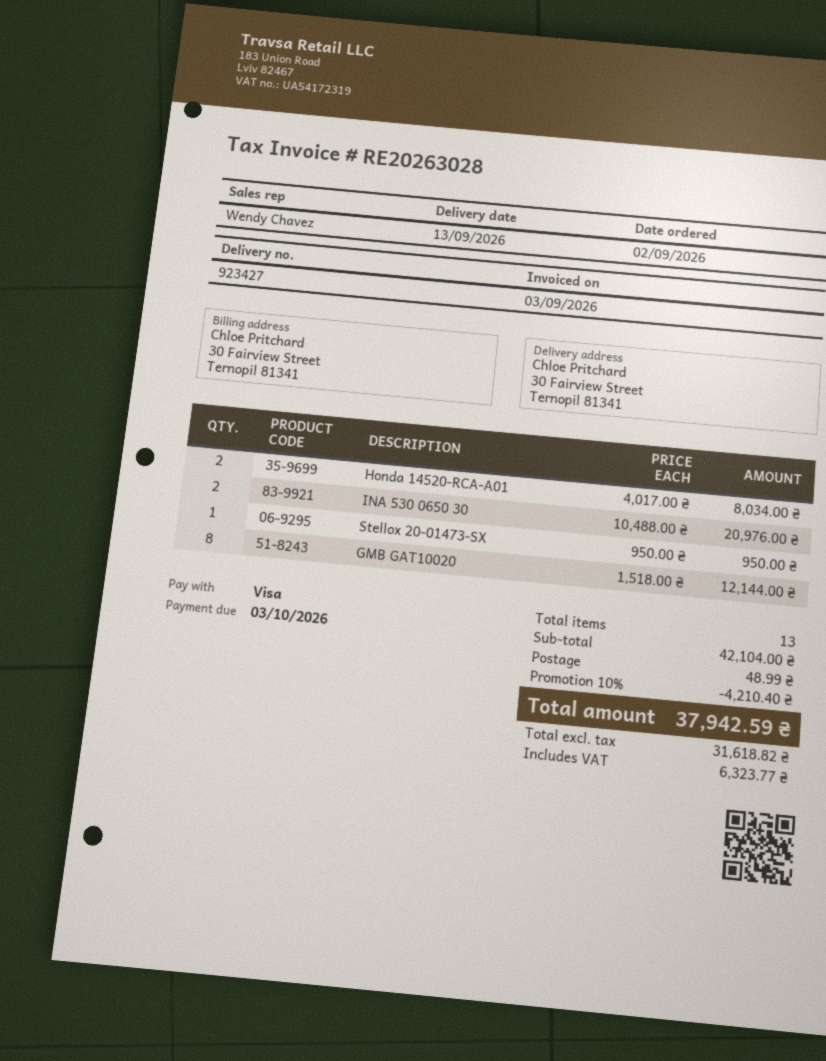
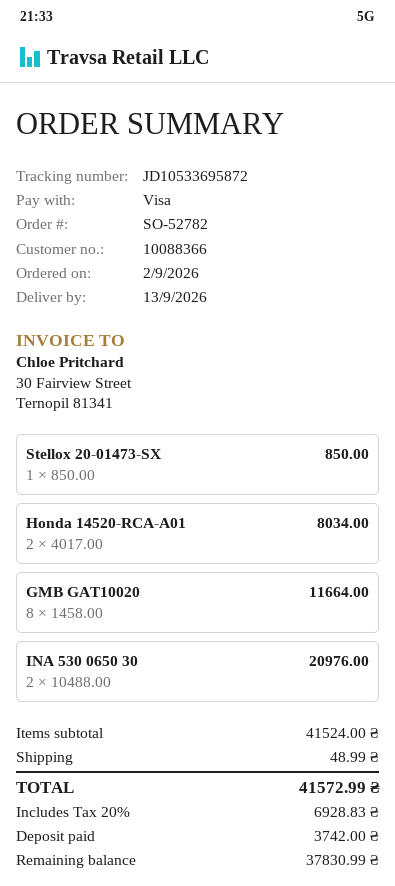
Stellox 20-01473-SX: 1 x 950.00 = 950.00 -> 1 x 850.00 = 850.00
GMB GAT10020: 8 x 1518.00 = 12144.00 -> 8 x 1458.00 = 11664.00
subtotal: 42104.00 -> 41524.00
discount: 10% = 4210.40 -> none
tax: 6323.77 -> 6928.83
total: 37942.59 -> 41572.99

